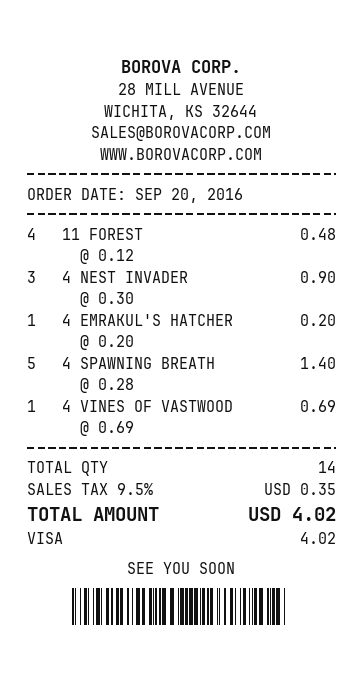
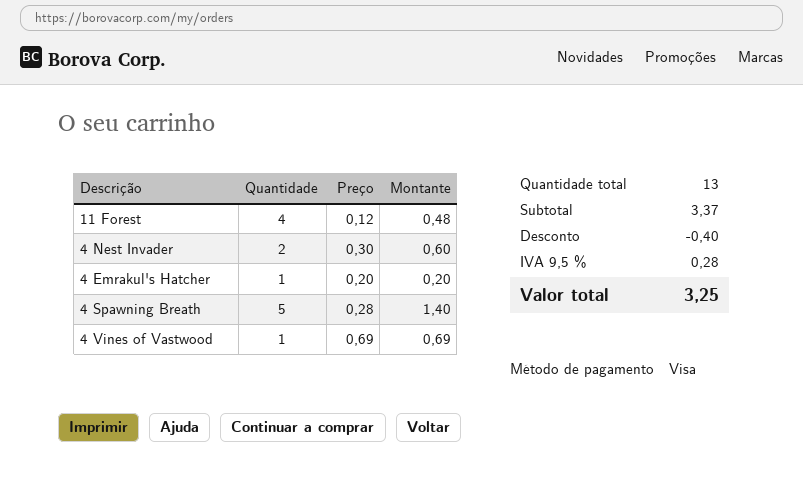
4 NEST INVADER: 3 x 0.30 = 0.90 -> 2 x 0.30 = 0.60
total quantity: 14 -> 13
discount: none -> 0.40
tax: 9.5% = 0.35 -> 9.5% = 0.28
total: 4.02 -> 3.25

